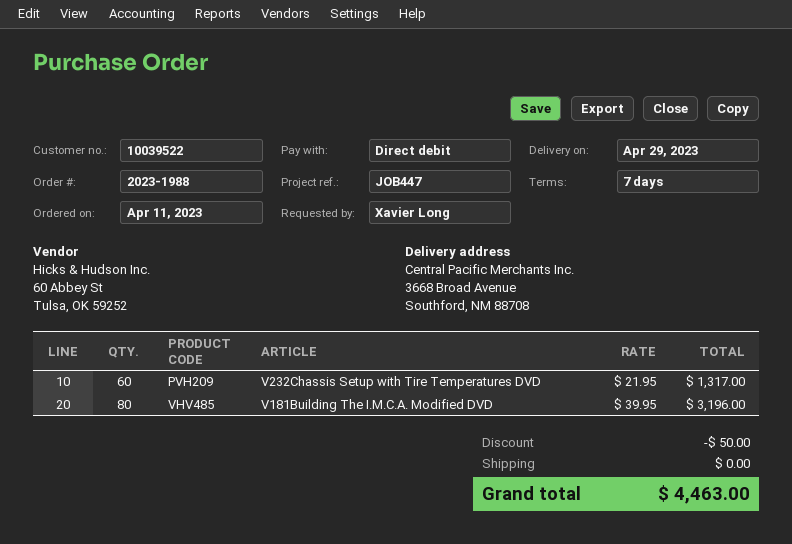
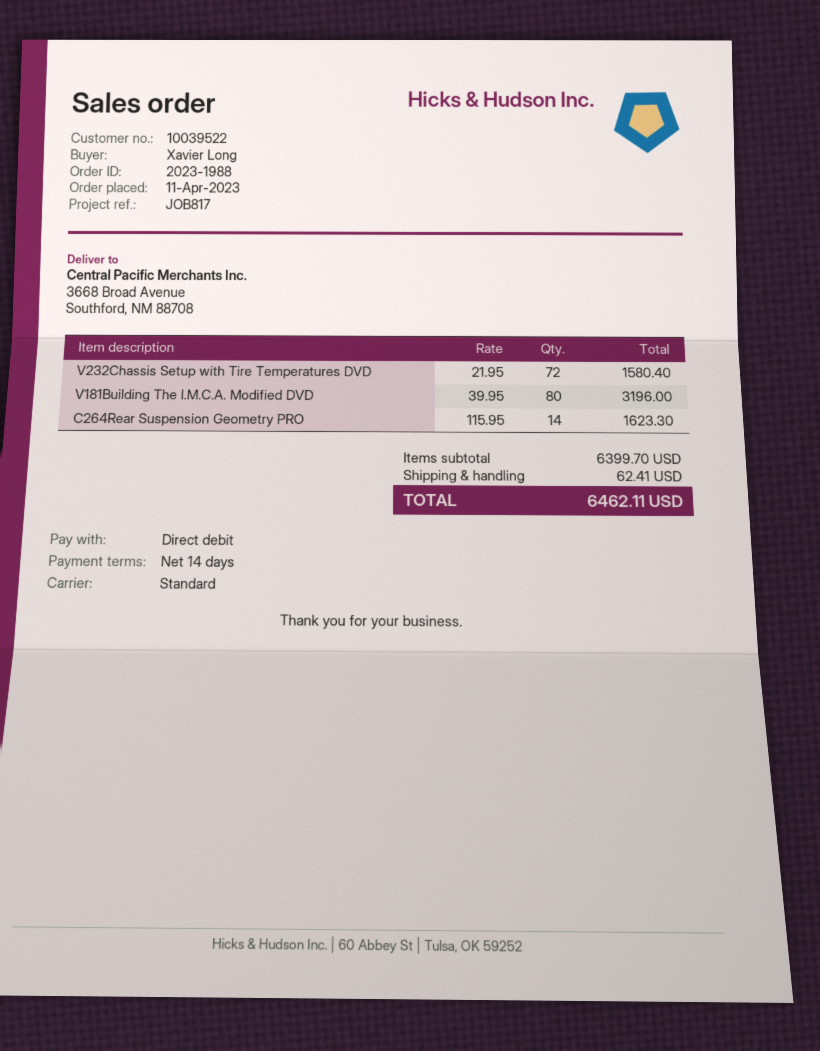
payment terms: 7 days -> 14 days
reference: JOB447 -> JOB817
V232Chassis Setup with Tire Temperatures DVD: 60 x 21.95 = 1317.00 -> 72 x 21.95 = 1580.40
C264Rear Suspension Geometry PRO: none -> 14 x 115.95 = 1623.30
discount: 50.00 -> none
shipping: 0.00 -> 62.41
total: 4463.00 -> 6462.11

